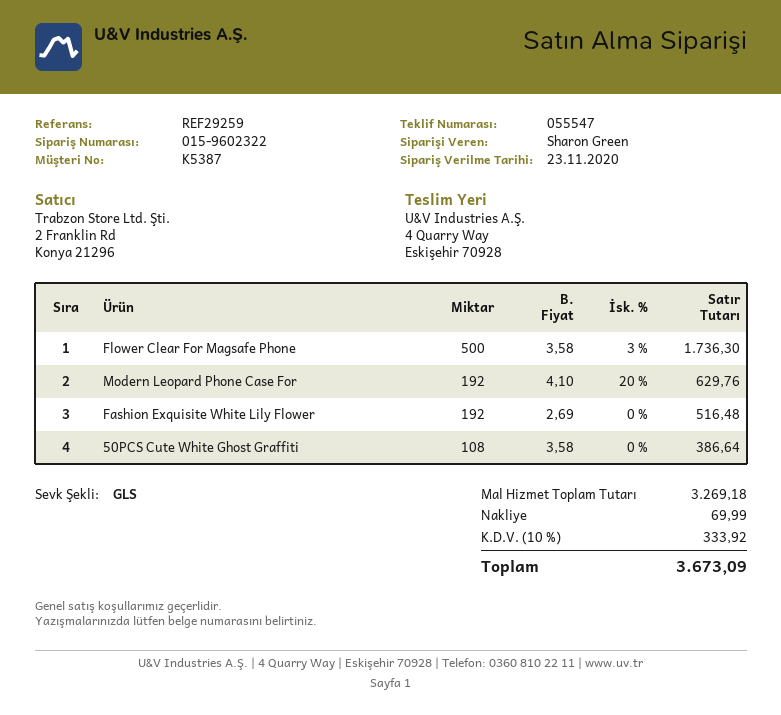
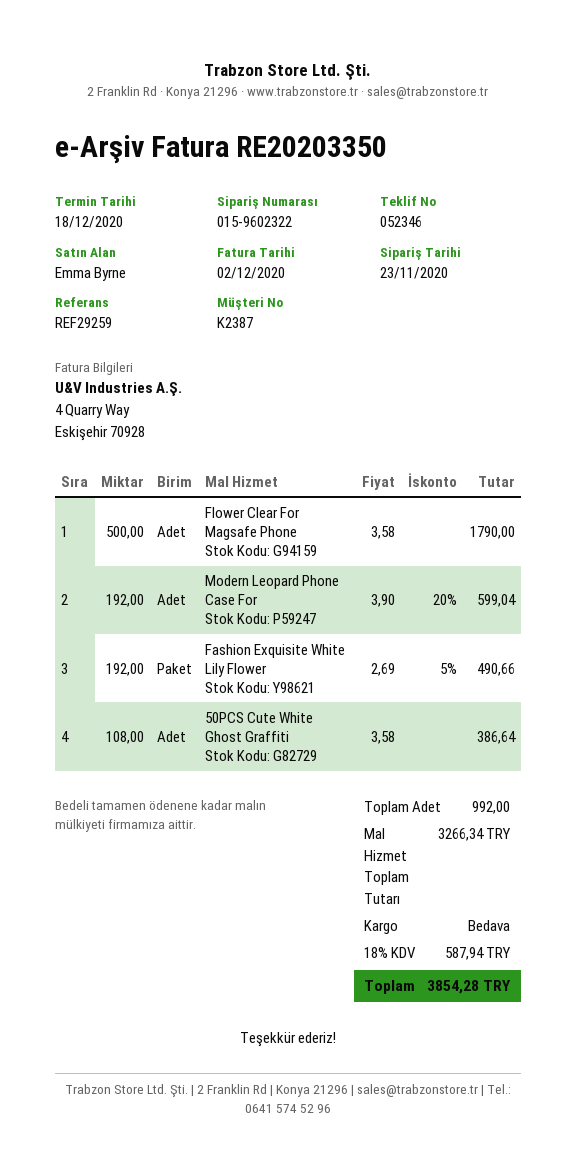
quote number: 055547 -> 052346
customer number: K5387 -> K2387
ordered by: Sharon Green -> Emma Byrne
Flower Clear For Magsafe Phone: 500 x 3.58 - 3% = 1736.30 -> 500 x 3.58 = 1790.00
Modern Leopard Phone Case For: 192 x 4.10 - 20% = 629.76 -> 192 x 3.90 - 20% = 599.04
Fashion Exquisite White Lily Flower: 192 x 2.69 = 516.48 -> 192 x 2.69 - 5% = 490.66
subtotal: 3269.18 -> 3266.34
shipping: 69.99 -> 0.00
tax: 10% = 333.92 -> 18% = 587.94
total: 3673.09 -> 3854.28

